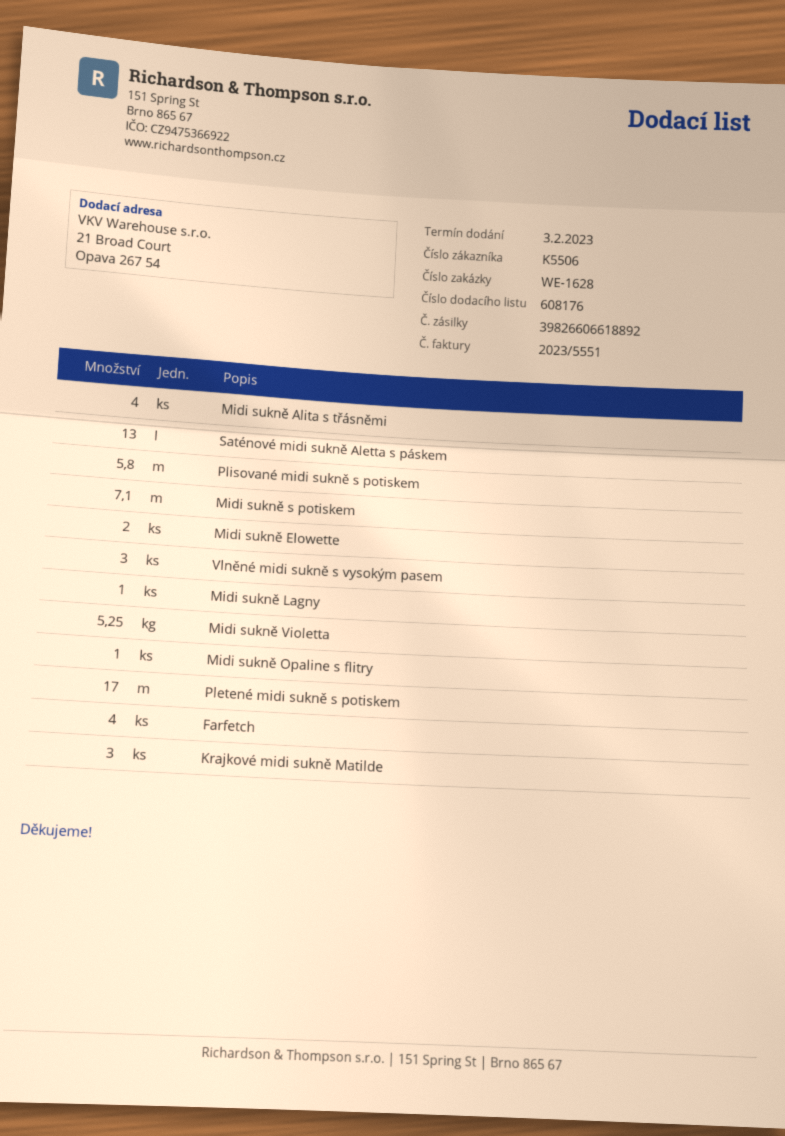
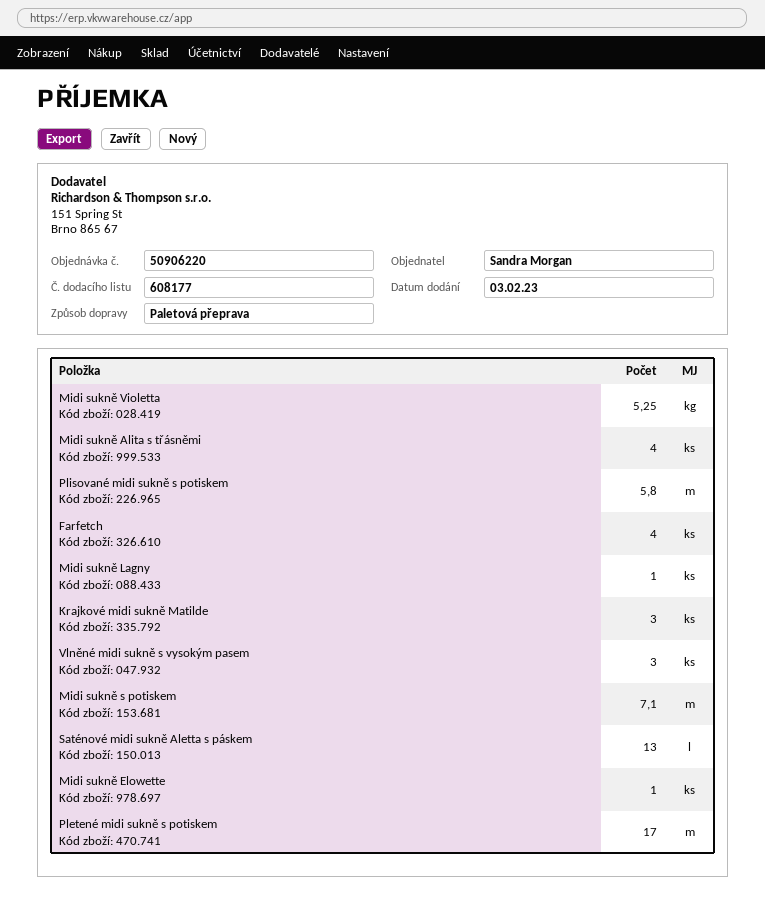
delivery note number: 608176 -> 608177
Midi sukně Elowette: 2 -> 1
Midi sukně Opaline s flitry: 1 -> none

